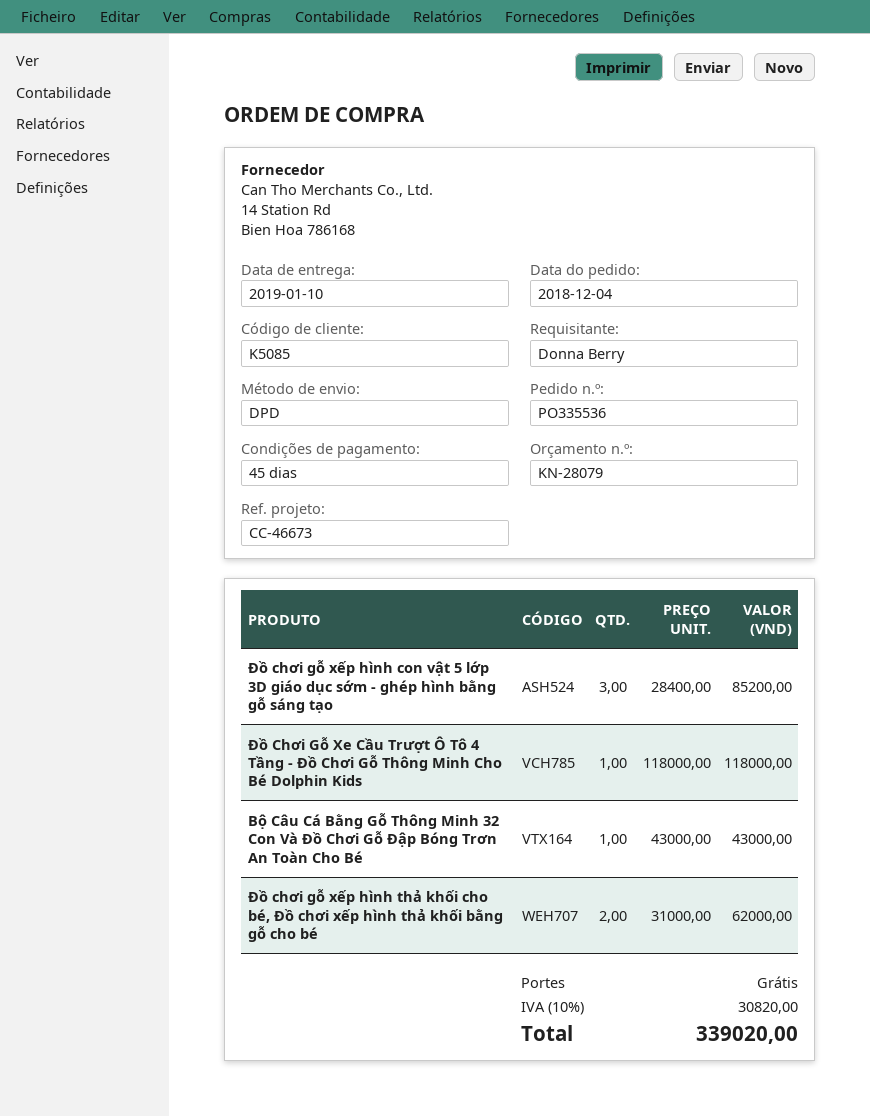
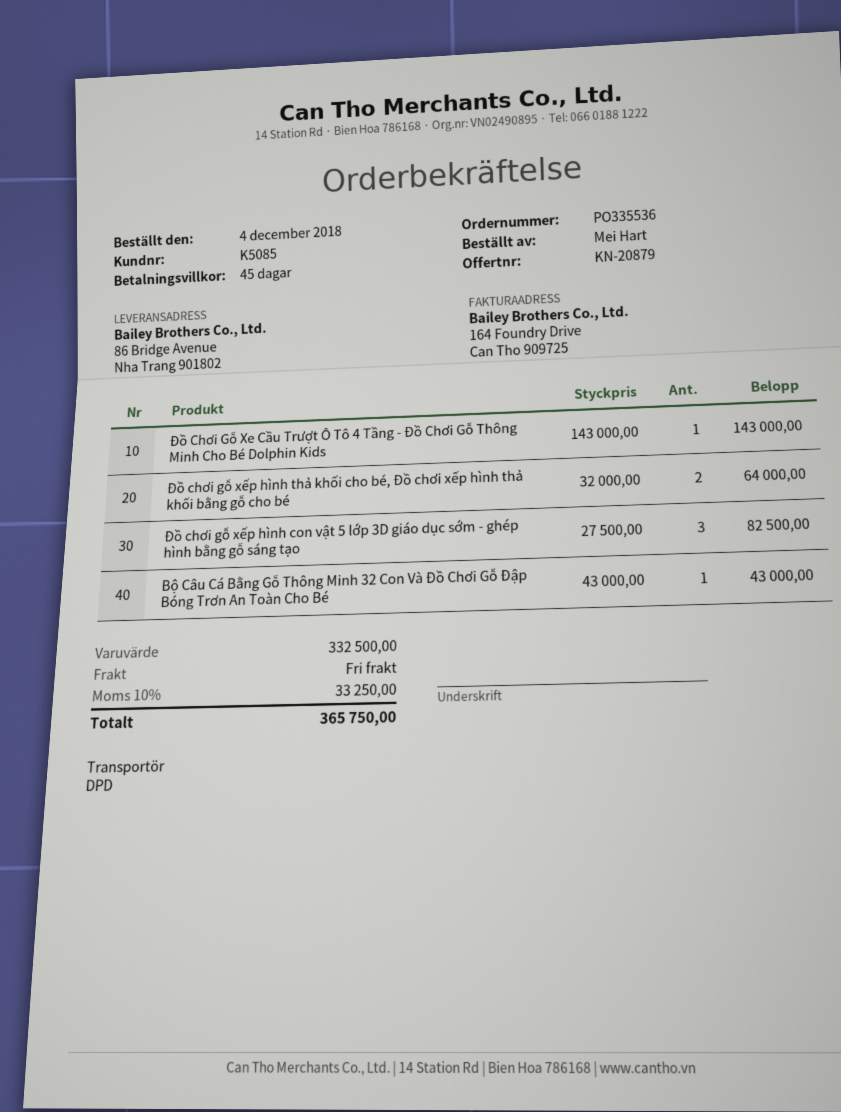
quote number: KN-28079 -> KN-20879
ordered by: Donna Berry -> Mei Hart
Đồ chơi gỗ xếp hình con vật 5 lớp 3D giáo dục sớm - ghép hình bằng gỗ sáng tạo: 3 x 28400.00 = 85200.00 -> 3 x 27500.00 = 82500.00
Đồ Chơi Gỗ Xe Cầu Trượt Ô Tô 4 Tầng - Đồ Chơi Gỗ Thông Minh Cho Bé Dolphin Kids: 1 x 118000.00 = 118000.00 -> 1 x 143000.00 = 143000.00
Đồ chơi gỗ xếp hình thả khối cho bé, Đồ chơi xếp hình thả khối bằng gỗ cho bé: 2 x 31000.00 = 62000.00 -> 2 x 32000.00 = 64000.00
tax: 10% = 30820.00 -> 10% = 33250.00
total: 339020.00 -> 365750.00

